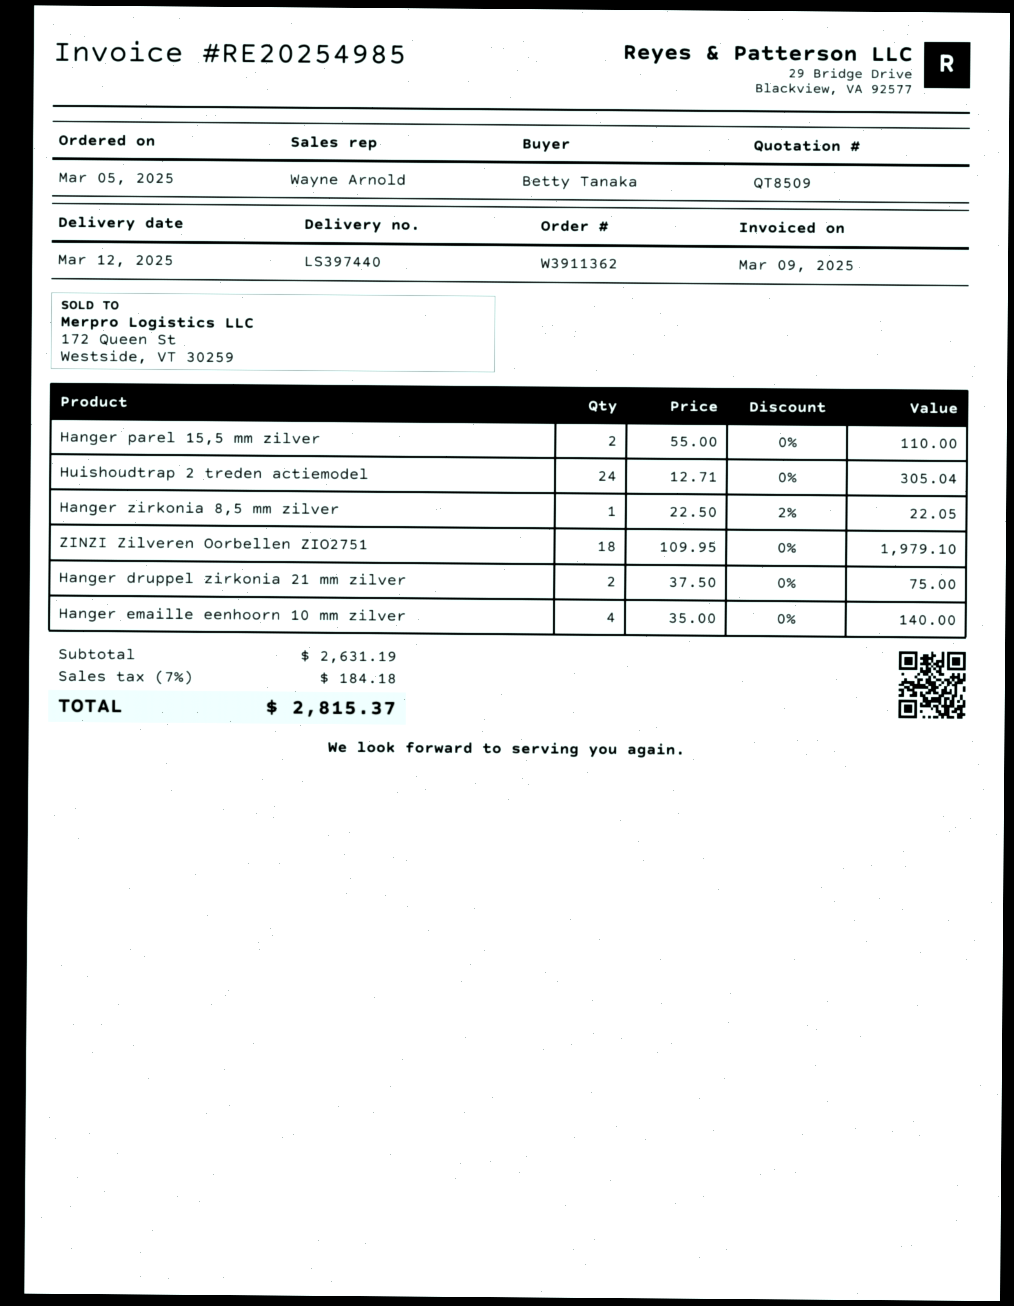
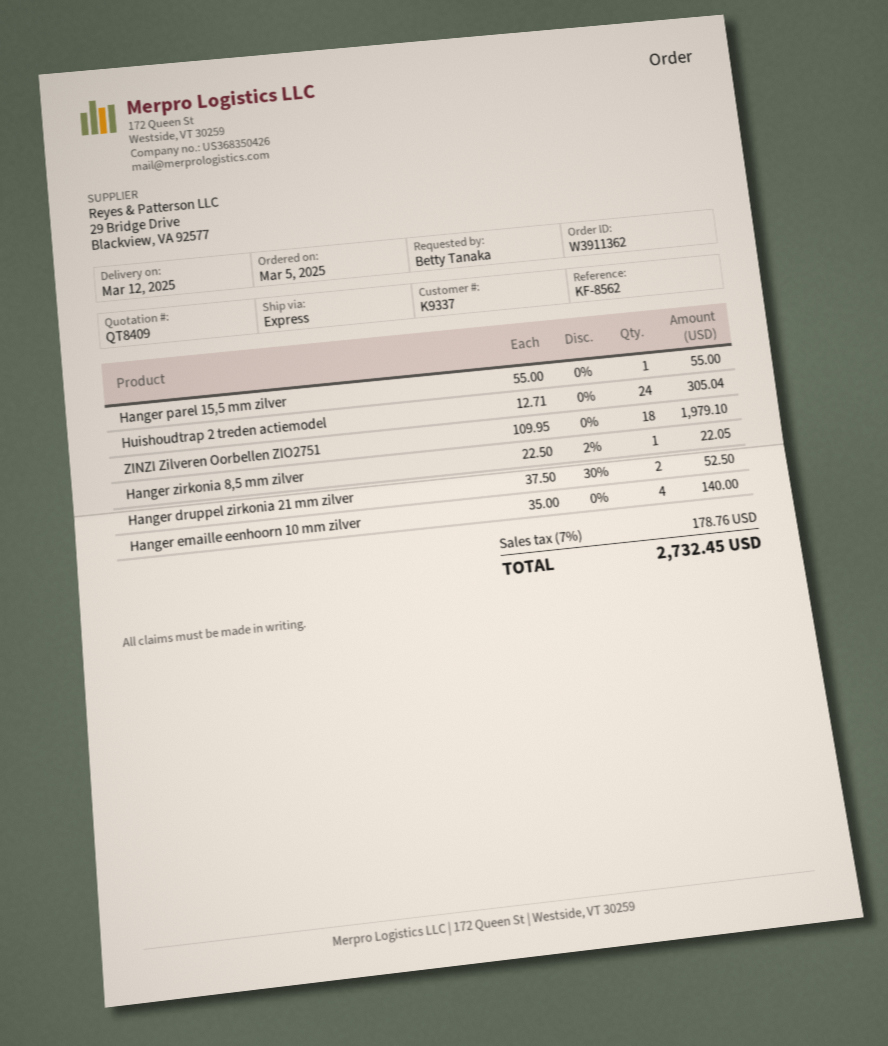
quote number: QT8509 -> QT8409
Hanger parel 15,5 mm zilver: 2 x 55.00 = 110.00 -> 1 x 55.00 = 55.00
Hanger druppel zirkonia 21 mm zilver: 2 x 37.50 = 75.00 -> 2 x 37.50 - 30% = 52.50
tax: 7% = 184.18 -> 7% = 178.76
total: 2815.37 -> 2732.45

